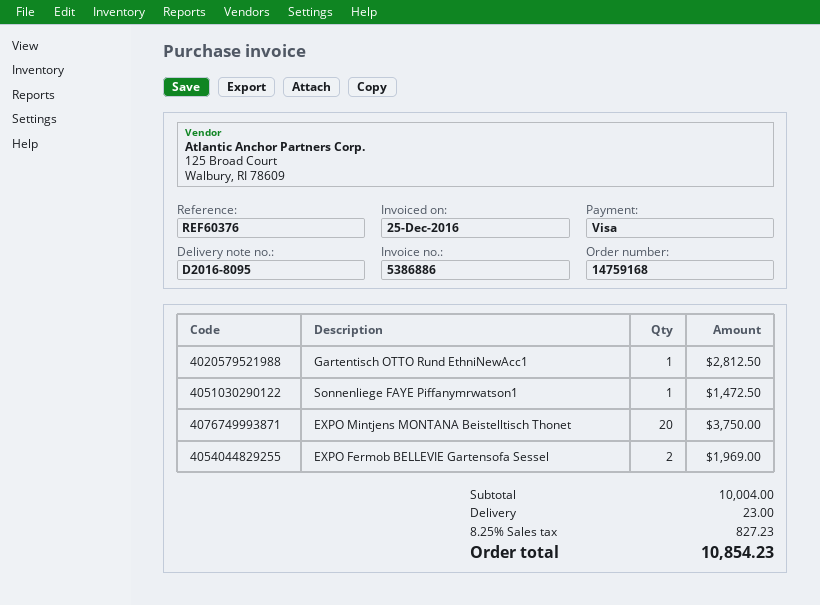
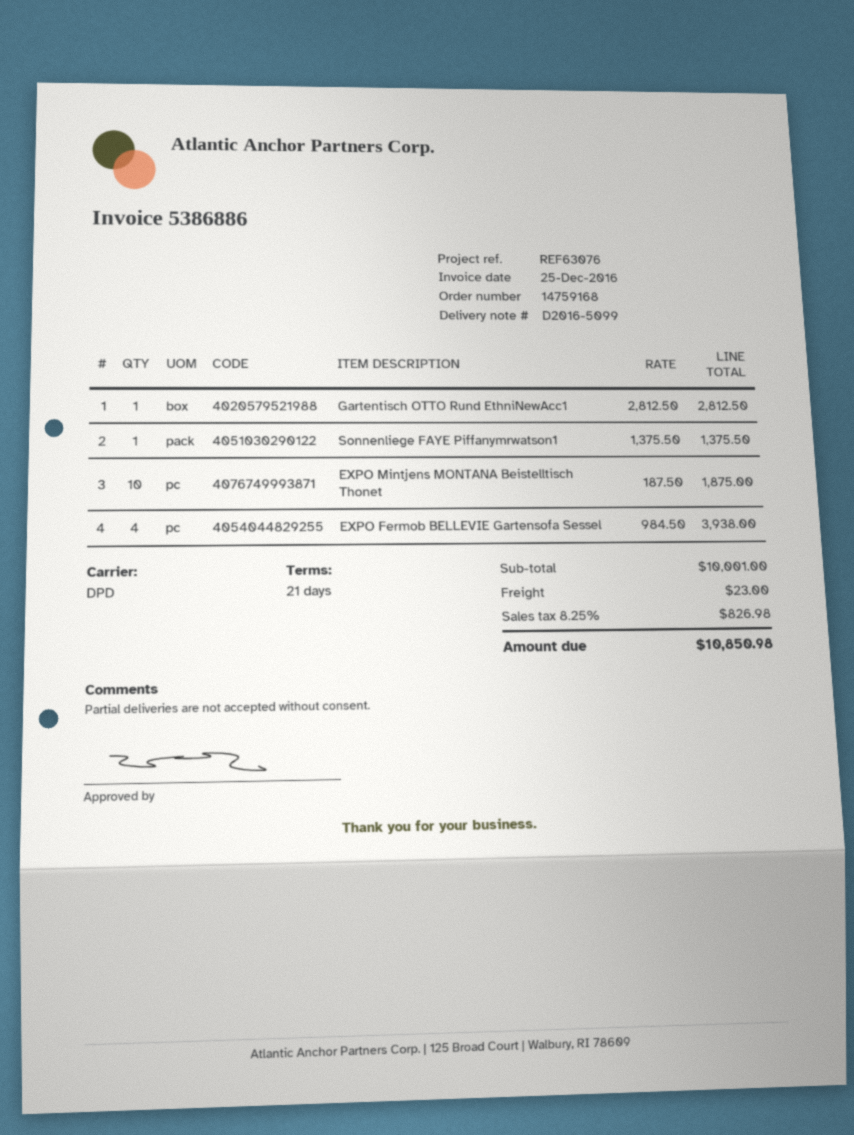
delivery note number: D2016-8095 -> D2016-5099
reference: REF60376 -> REF63076
Sonnenliege FAYE Piffanymrwatson1: 1 for 1472.50 -> 1 for 1375.50
EXPO Mintjens MONTANA Beistelltisch Thonet: 20 for 3750.00 -> 10 for 1875.00
EXPO Fermob BELLEVIE Gartensofa Sessel: 2 for 1969.00 -> 4 for 3938.00
subtotal: 10004.00 -> 10001.00
tax: 8.25% = 827.23 -> 8.25% = 826.98
total: 10854.23 -> 10850.98

